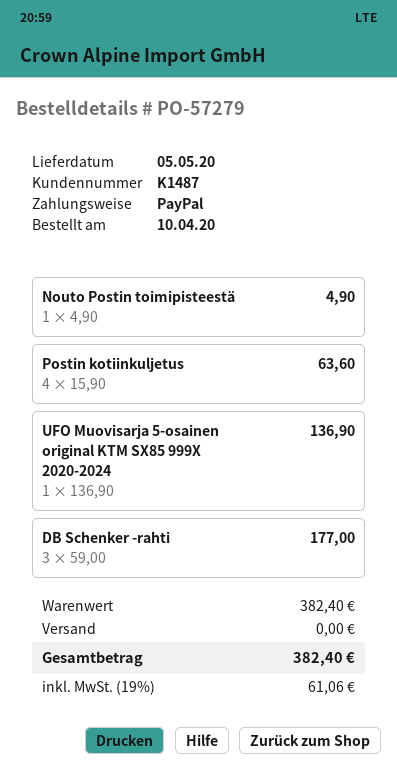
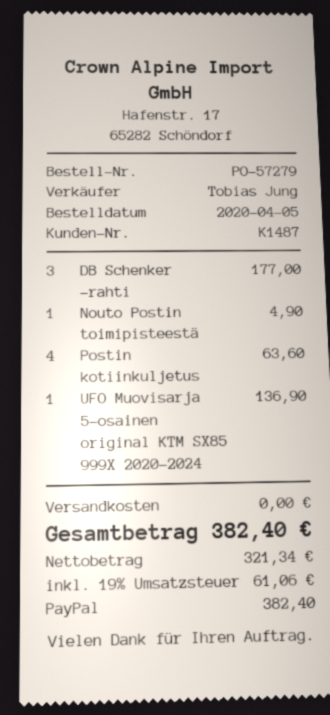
order date: 2020-04-10 -> 2020-04-05

